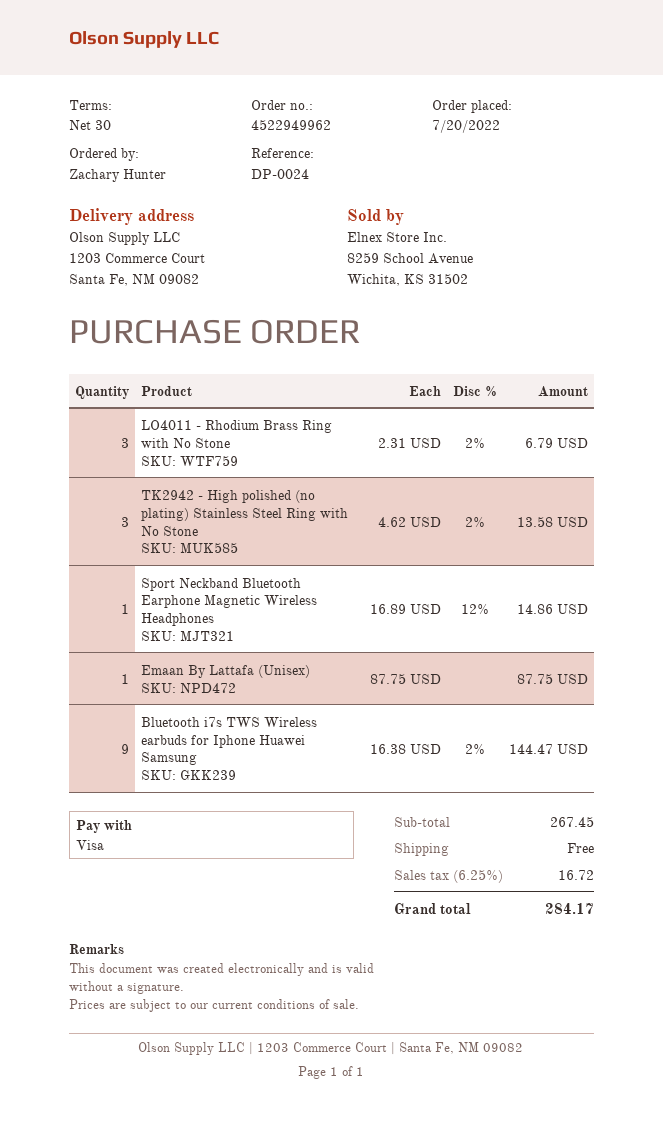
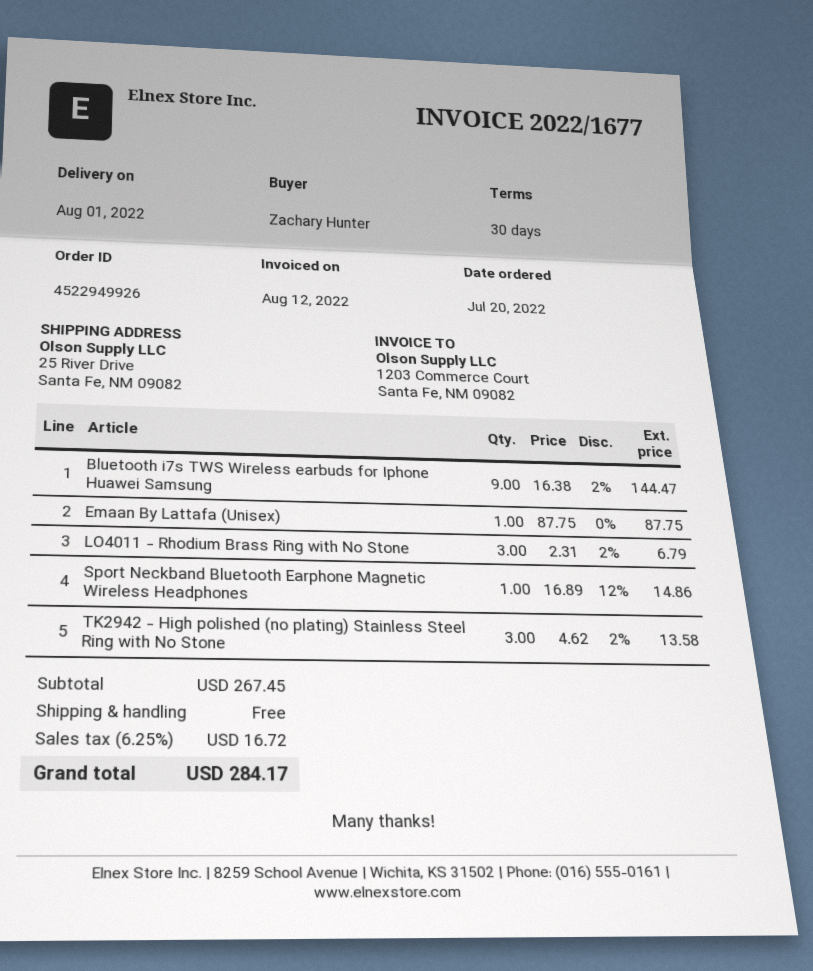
order number: 4522949962 -> 4522949926
ship to: 1203 Commerce Court, Santa Fe, NM 09082 -> 25 River Drive, Santa Fe, NM 09082

